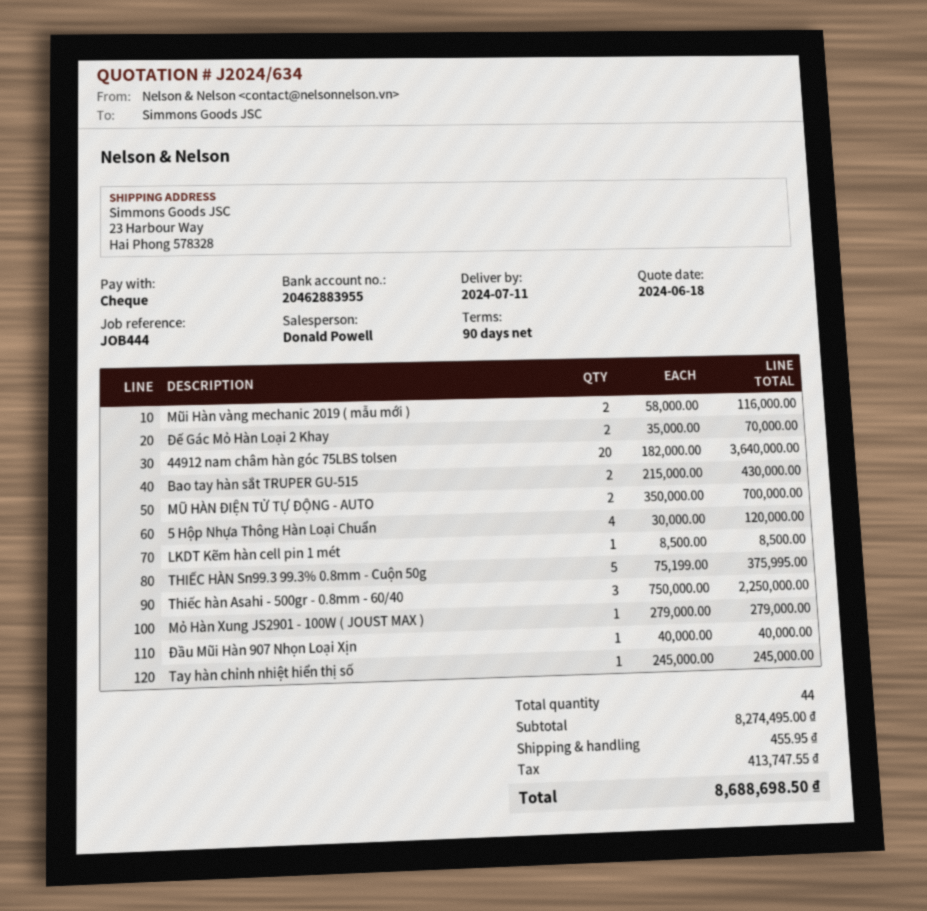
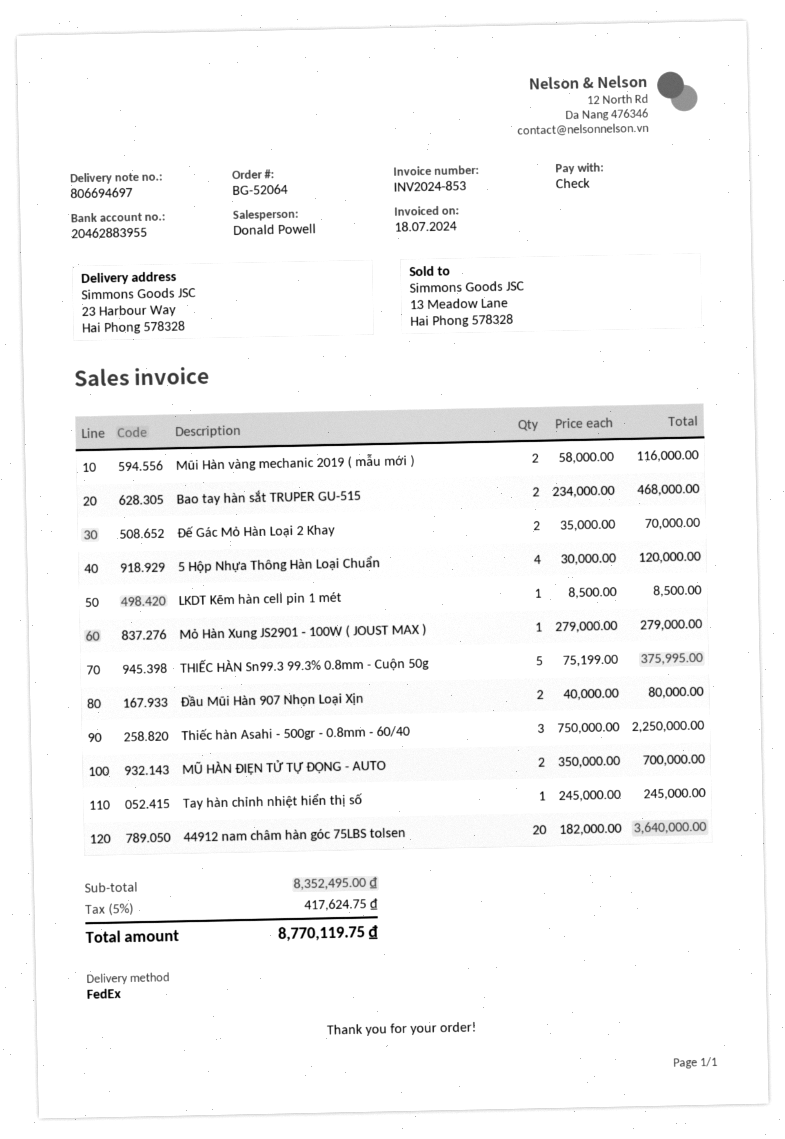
Bao tay hàn sắt TRUPER GU-515: 2 x 215000.00 = 430000.00 -> 2 x 234000.00 = 468000.00
Đầu Mũi Hàn 907 Nhọn Loại Xịn: 1 x 40000.00 = 40000.00 -> 2 x 40000.00 = 80000.00
subtotal: 8274495.00 -> 8352495.00
shipping: 455.95 -> none
tax: 413747.55 -> 417624.75
total: 8688698.50 -> 8770119.75

